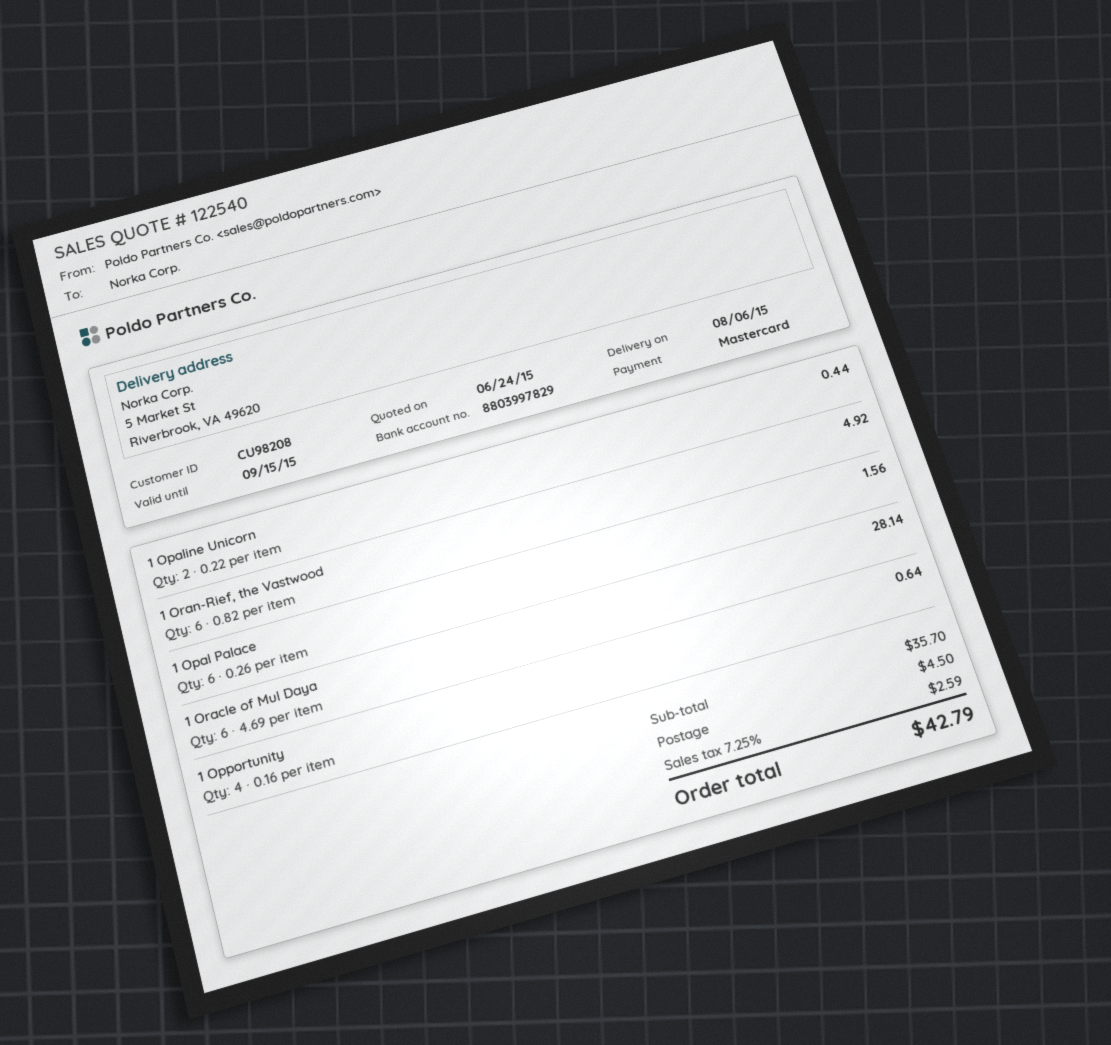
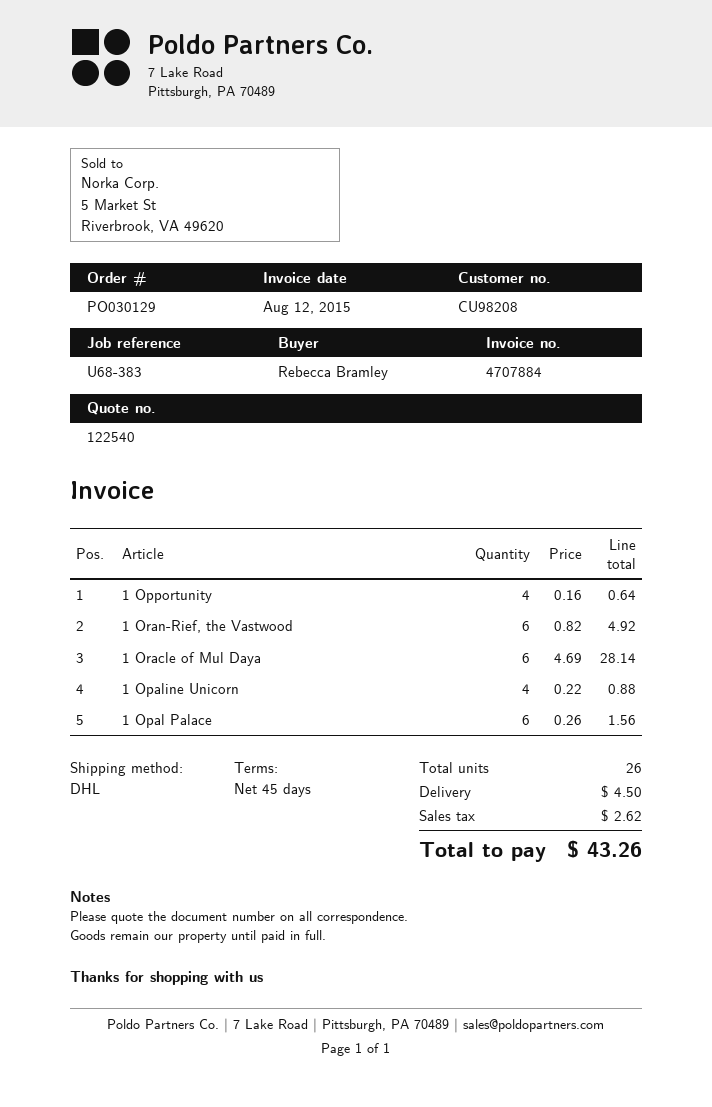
1 Opaline Unicorn: 2 x 0.22 = 0.44 -> 4 x 0.22 = 0.88
tax: 2.59 -> 2.62
total: 42.79 -> 43.26

